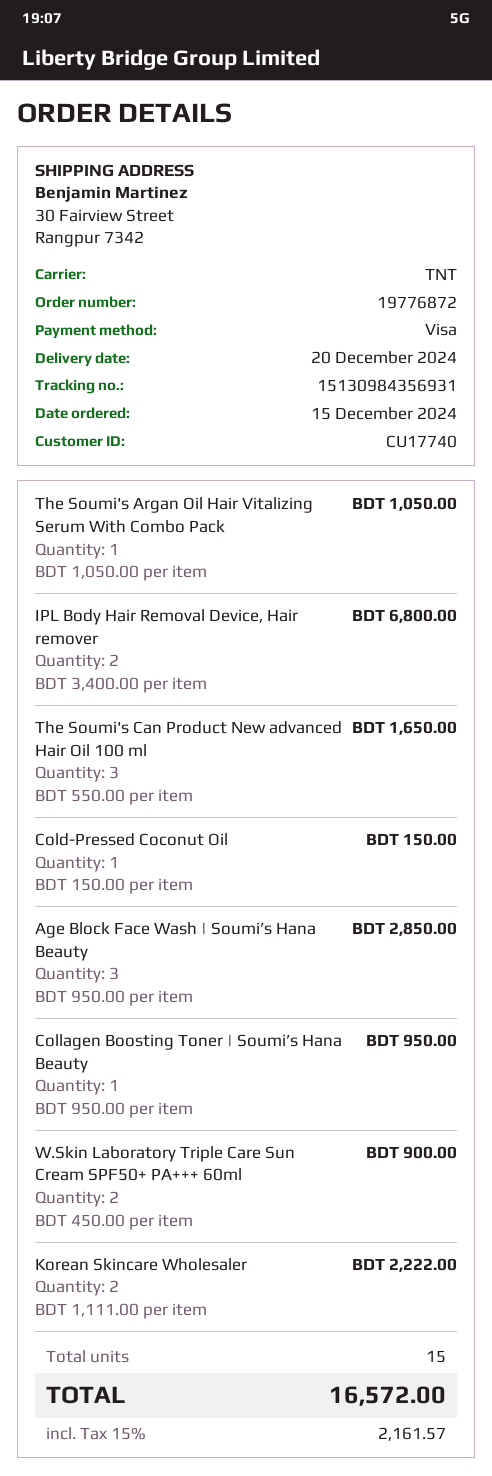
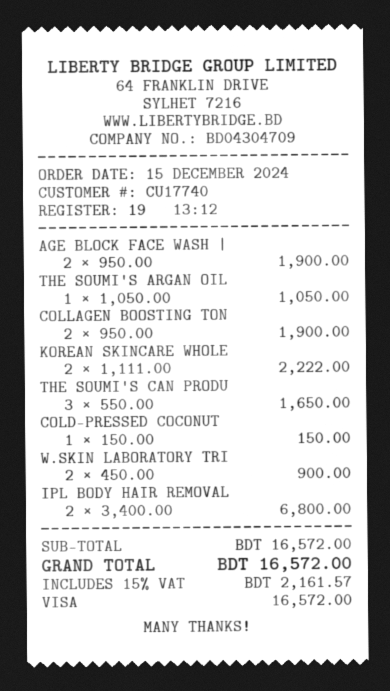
Age Block Face Wash | Soumi’s Hana Beauty: 3 x 950.00 = 2850.00 -> 2 x 950.00 = 1900.00
Collagen Boosting Toner | Soumi’s Hana Beauty: 1 x 950.00 = 950.00 -> 2 x 950.00 = 1900.00

